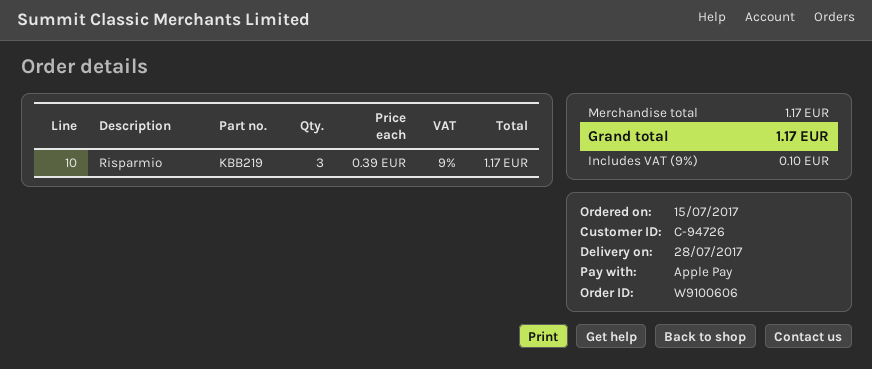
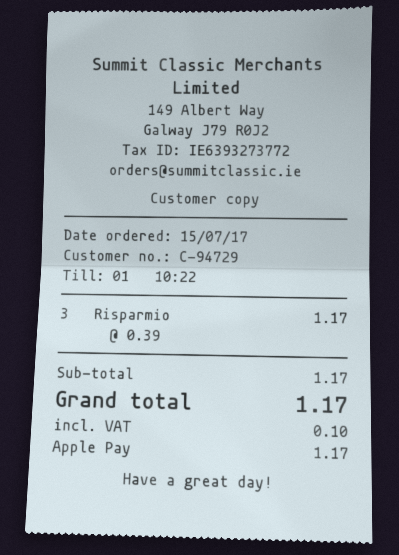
customer number: C-94726 -> C-94729

